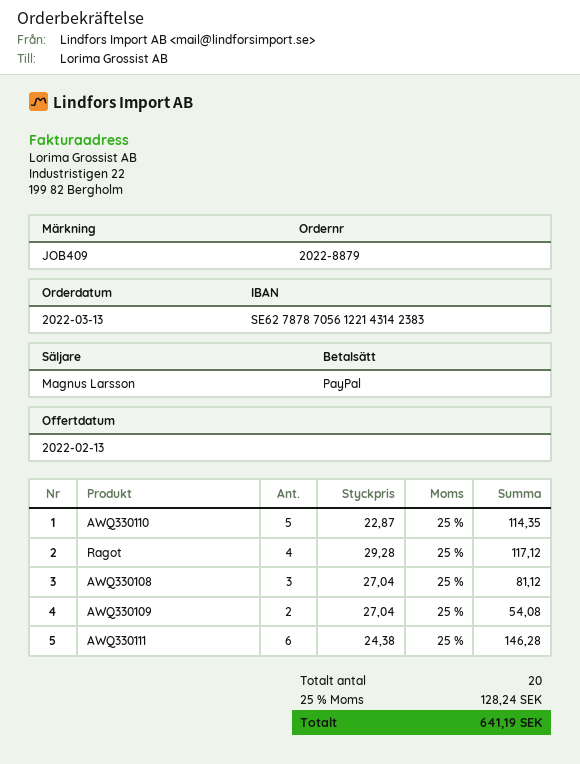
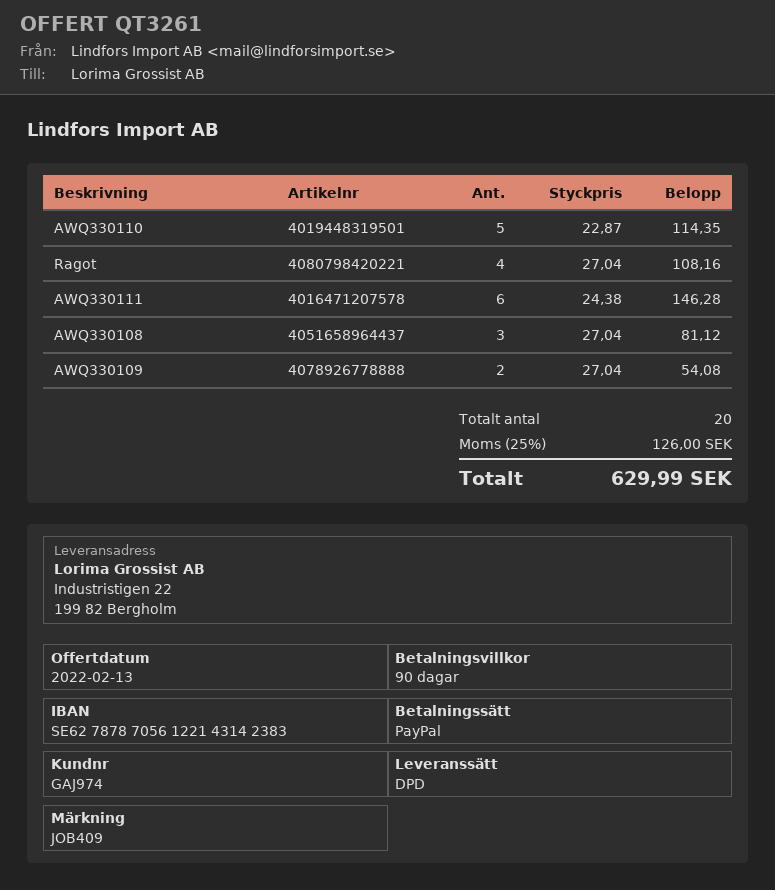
Ragot: 4 x 29.28 = 117.12 -> 4 x 27.04 = 108.16
tax: 25% = 128.24 -> 25% = 126.00
total: 641.19 -> 629.99

